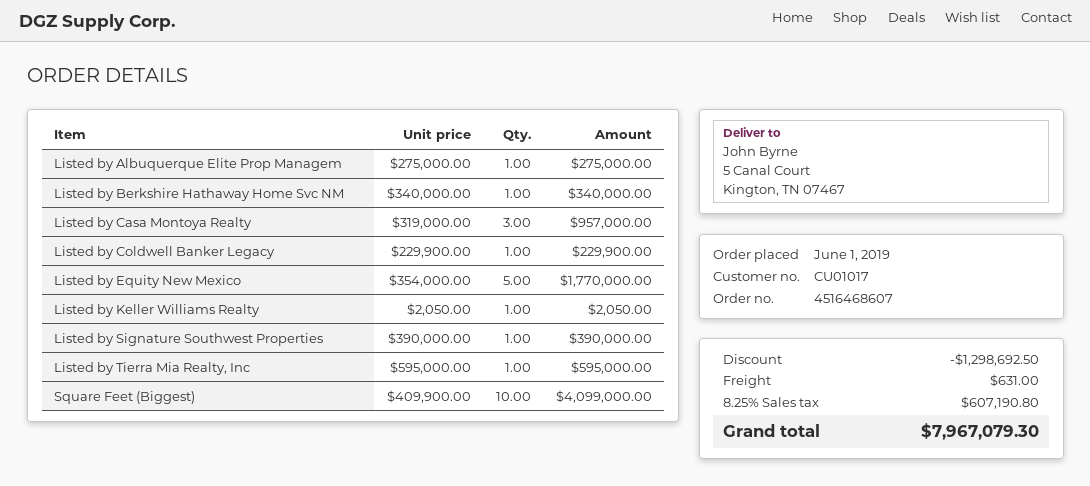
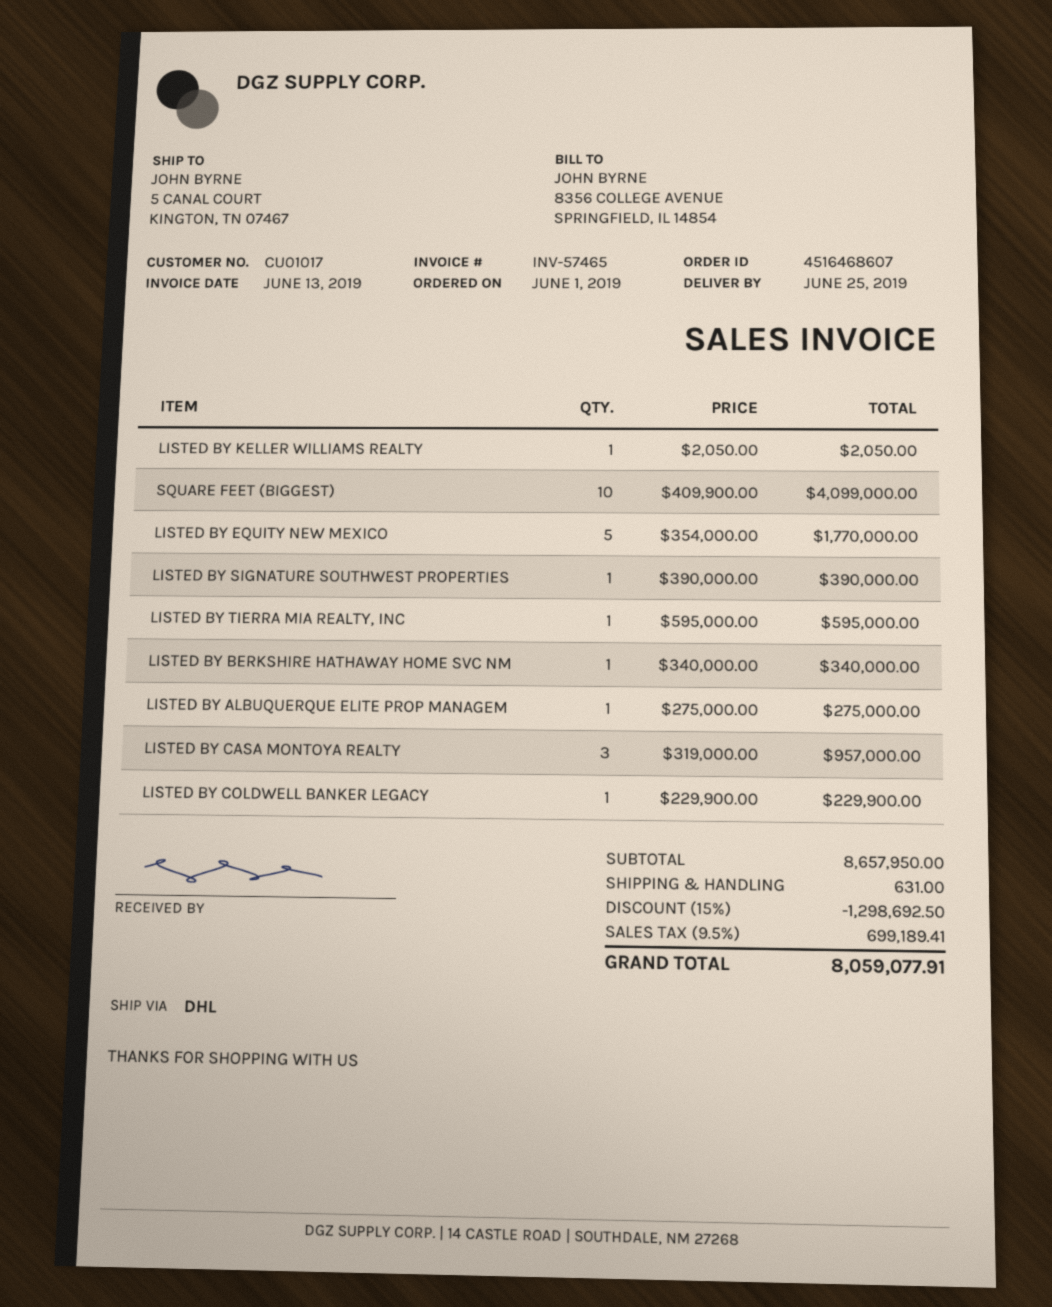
tax: 8.25% = 607190.80 -> 9.5% = 699189.41
total: 7967079.30 -> 8059077.91

